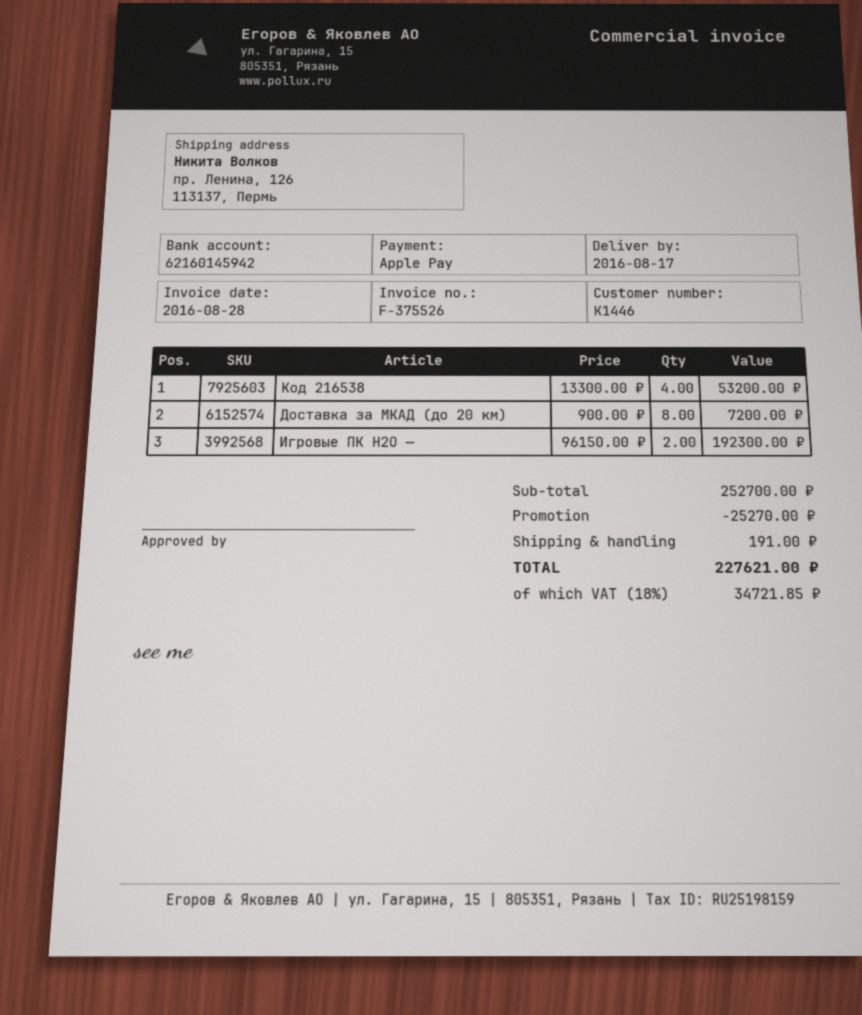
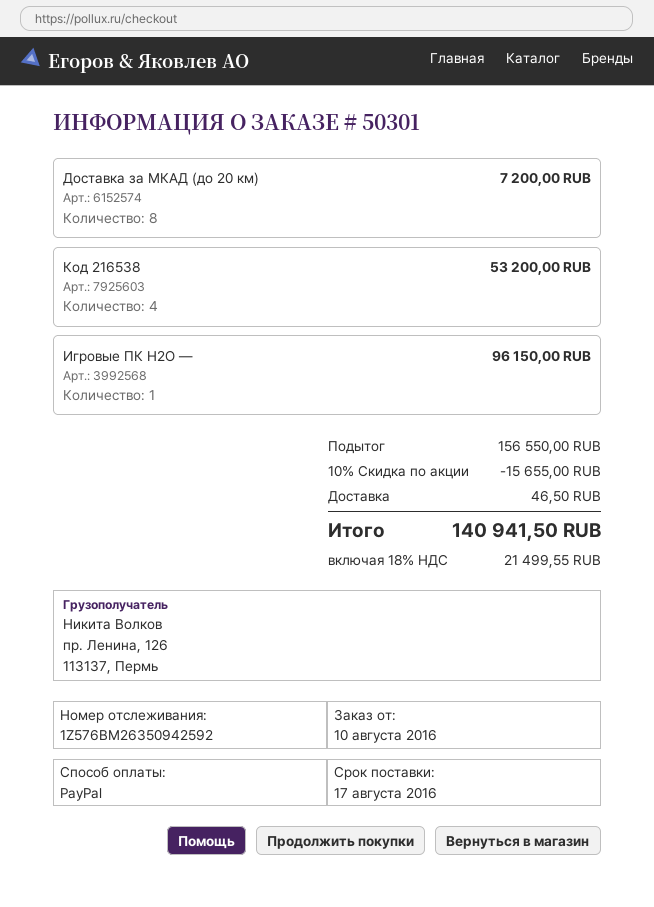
payment method: Apple Pay -> PayPal
Игровые ПК H2O —: 2 for 192300.00 -> 1 for 96150.00
subtotal: 252700.00 -> 156550.00
discount: 25270.00 -> 15655.00
shipping: 191.00 -> 46.50
tax: 18% = 34721.85 -> 18% = 21499.55
total: 227621.00 -> 140941.50

